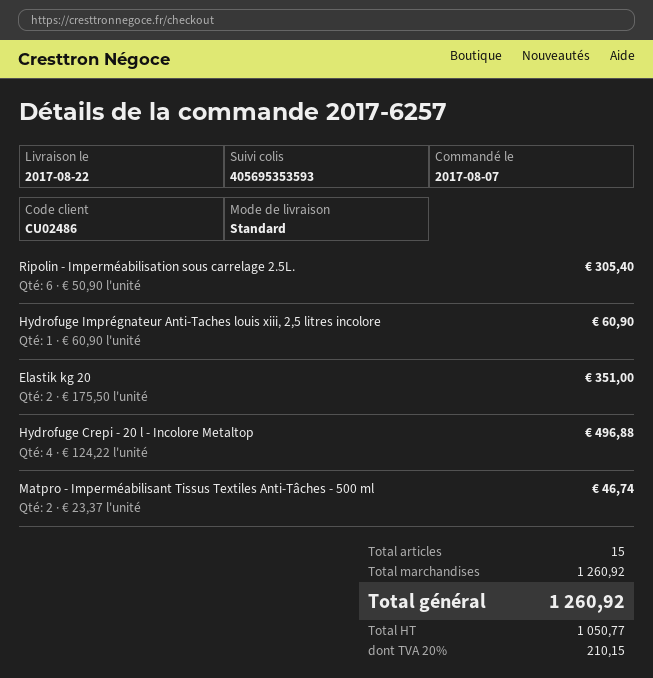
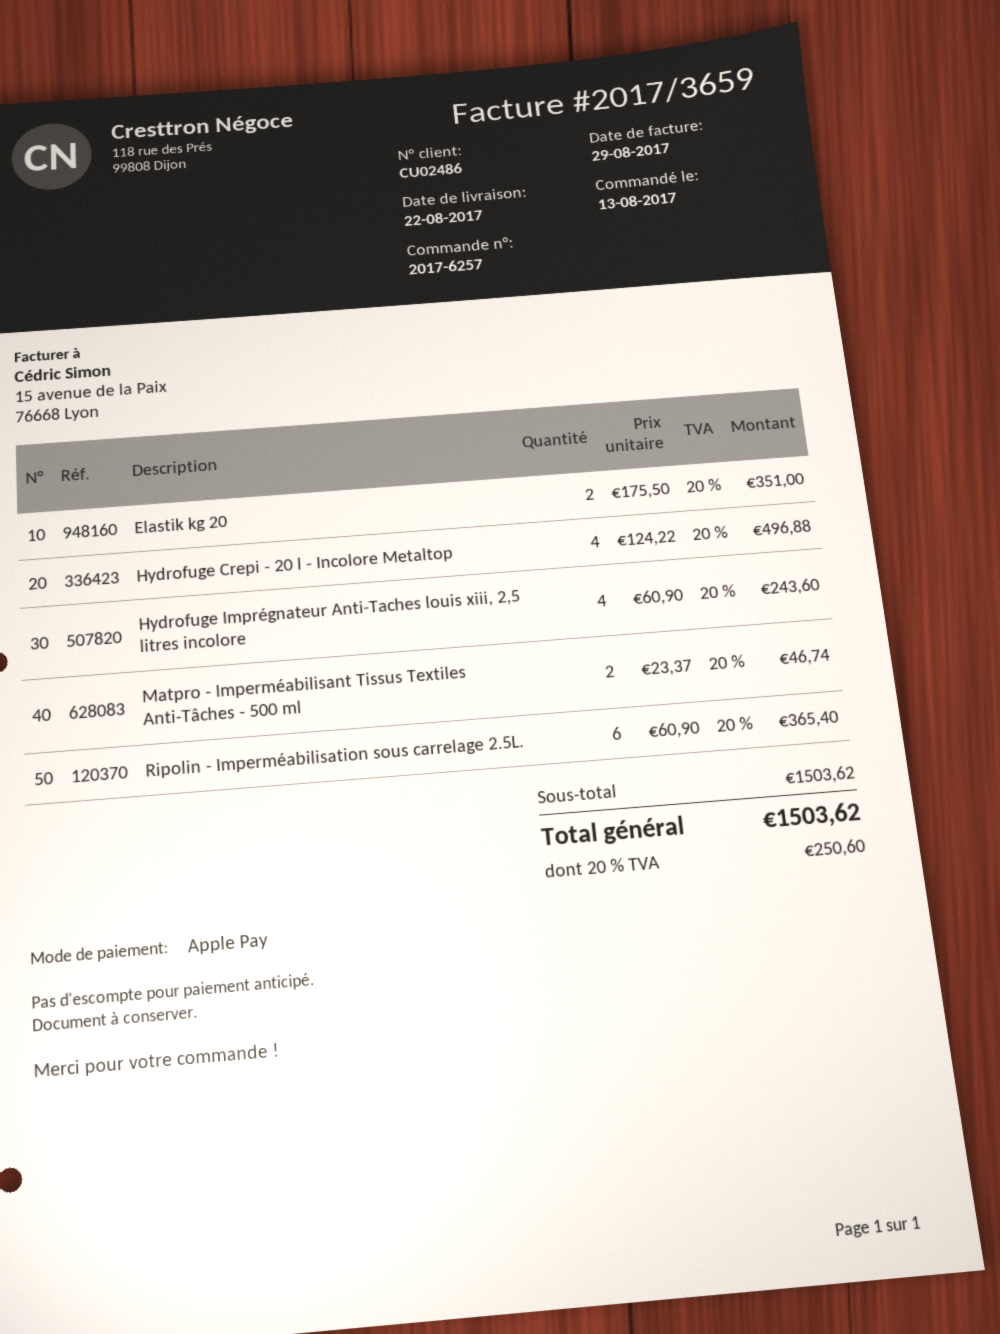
order date: 2017-08-07 -> 2017-08-13
Ripolin - Imperméabilisation sous carrelage 2.5L.: 6 x 50.90 = 305.40 -> 6 x 60.90 = 365.40
Hydrofuge Imprégnateur Anti-Taches louis xiii, 2,5 litres incolore: 1 x 60.90 = 60.90 -> 4 x 60.90 = 243.60
subtotal: 1260.92 -> 1503.62
tax: 20% = 210.15 -> 20% = 250.60
total: 1260.92 -> 1503.62

